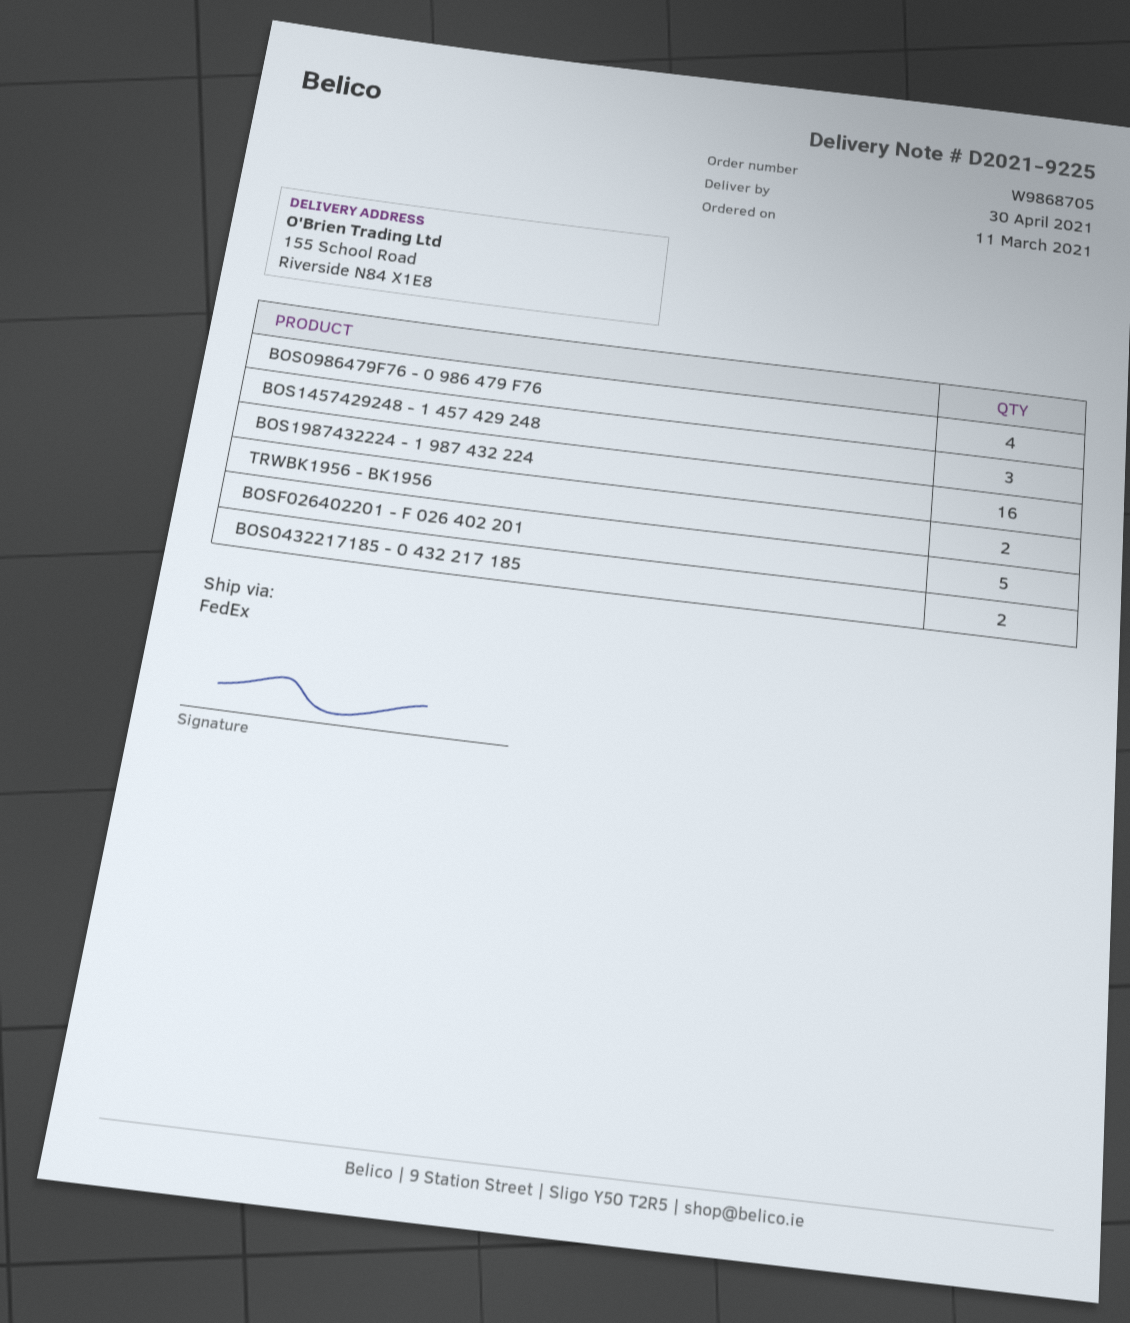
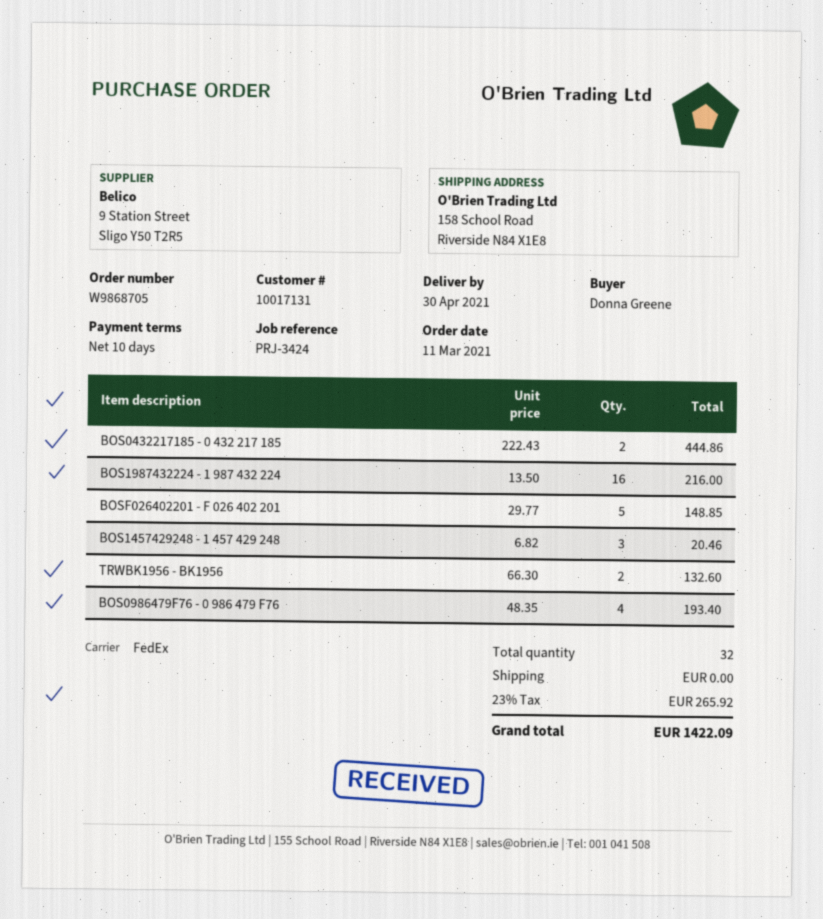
ship to: 155 School Road, Riverside N84 X1E8 -> 158 School Road, Riverside N84 X1E8

